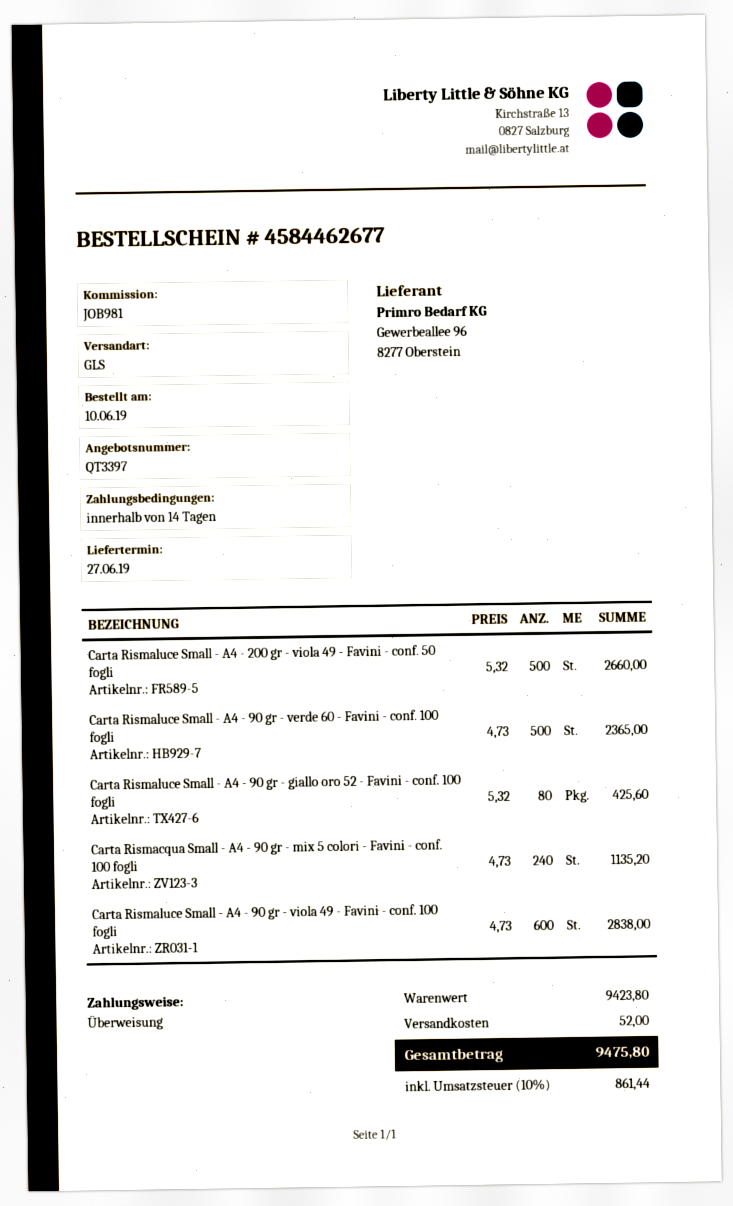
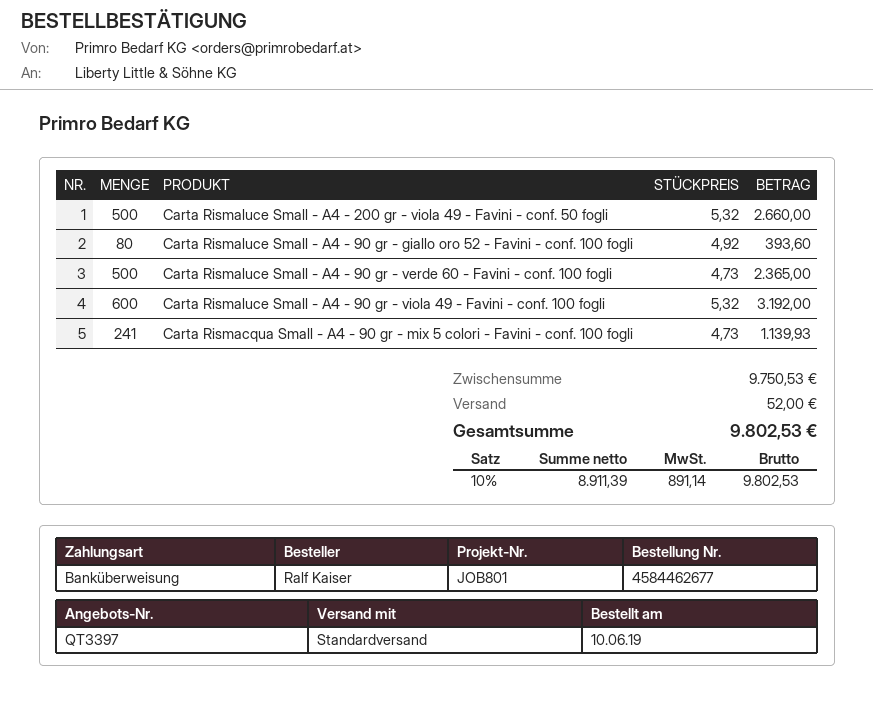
reference: JOB981 -> JOB801
shipping method: GLS -> standard
Carta Rismaluce Small - A4 - 90 gr - giallo oro 52 - Favini - conf. 100 fogli: 80 x 5.32 = 425.60 -> 80 x 4.92 = 393.60
Carta Rismacqua Small - A4 - 90 gr - mix 5 colori - Favini - conf. 100 fogli: 240 x 4.73 = 1135.20 -> 241 x 4.73 = 1139.93
Carta Rismaluce Small - A4 - 90 gr - viola 49 - Favini - conf. 100 fogli: 600 x 4.73 = 2838.00 -> 600 x 5.32 = 3192.00
subtotal: 9423.80 -> 9750.53
tax: 10% = 861.44 -> 10% = 891.14
total: 9475.80 -> 9802.53

